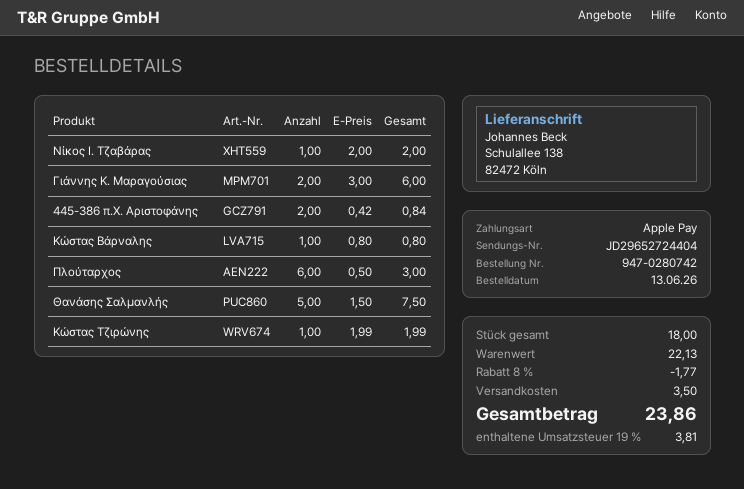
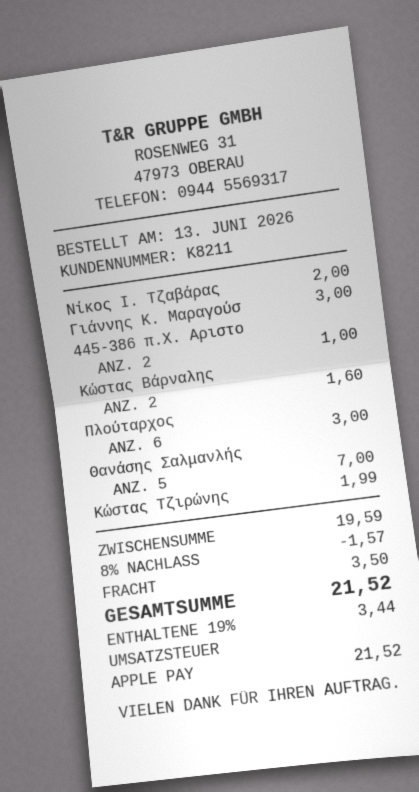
Γιάννης Κ. Μαραγούσιας: 2 for 6.00 -> 1 for 3.00
445-386 π.Χ. Αριστοφάνης: 2 for 0.84 -> 2 for 1.00
Κώστας Βάρναλης: 1 for 0.80 -> 2 for 1.60
Θανάσης Σαλμανλής: 5 for 7.50 -> 5 for 7.00
subtotal: 22.13 -> 19.59
discount: 8% = 1.77 -> 8% = 1.57
tax: 19% = 3.81 -> 19% = 3.44
total: 23.86 -> 21.52

